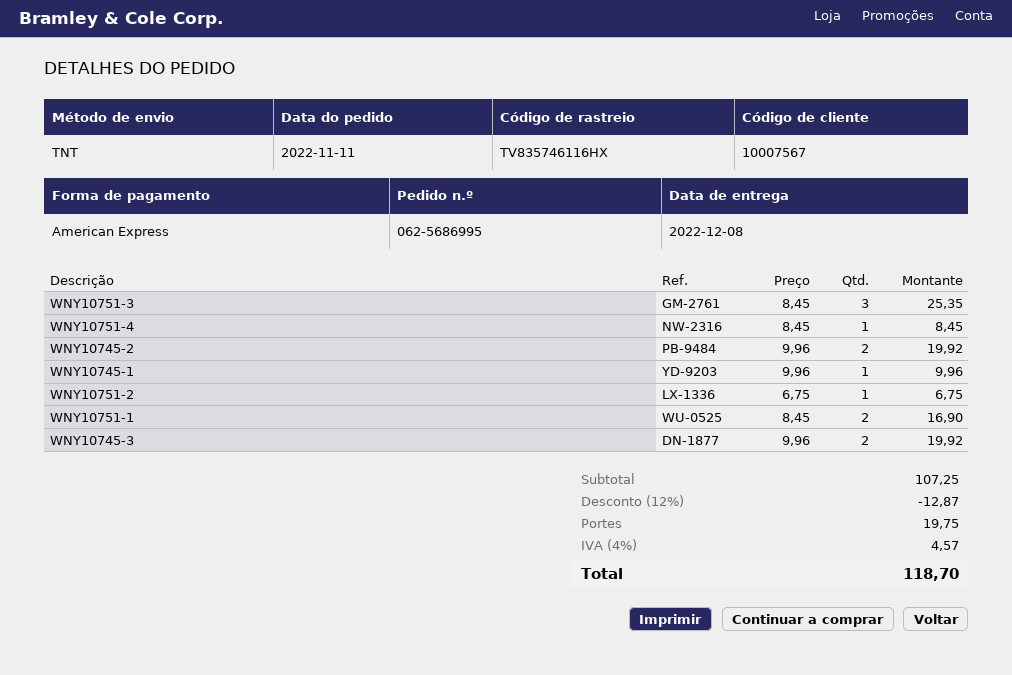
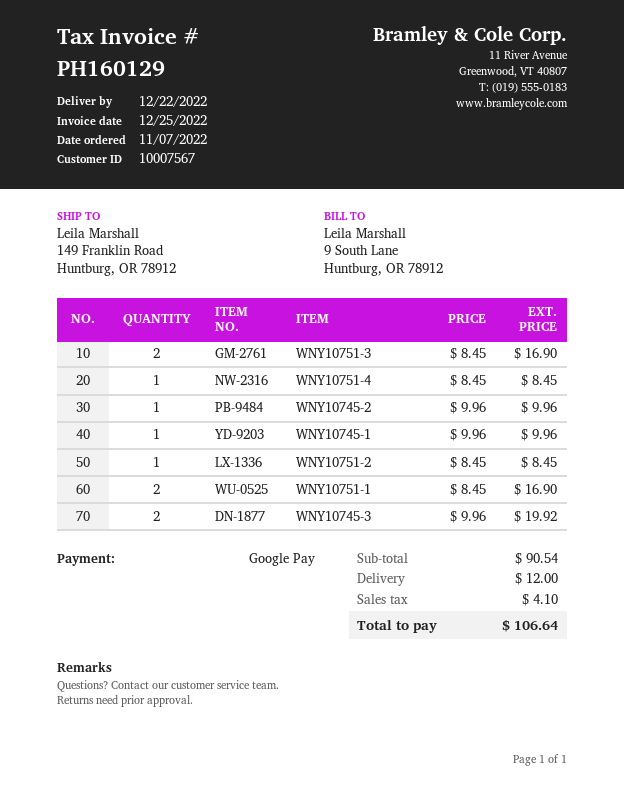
order date: 2022-11-11 -> 2022-11-07
delivery date: 2022-12-08 -> 2022-12-22
payment method: American Express -> Google Pay
WNY10751-3: 3 x 8.45 = 25.35 -> 2 x 8.45 = 16.90
WNY10745-2: 2 x 9.96 = 19.92 -> 1 x 9.96 = 9.96
WNY10751-2: 1 x 6.75 = 6.75 -> 1 x 8.45 = 8.45
subtotal: 107.25 -> 90.54
discount: 12% = 12.87 -> none
shipping: 19.75 -> 12.00
tax: 4.57 -> 4.10
total: 118.70 -> 106.64

